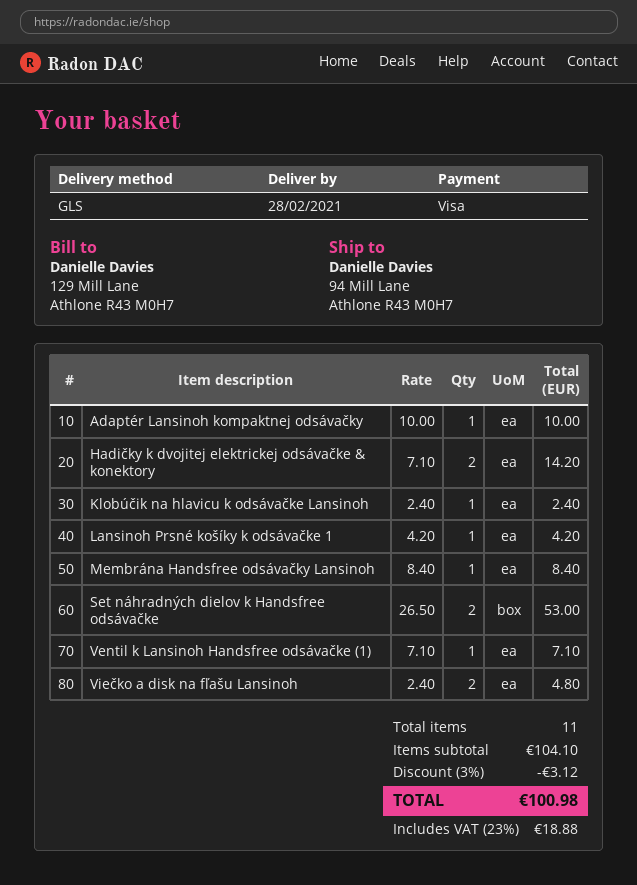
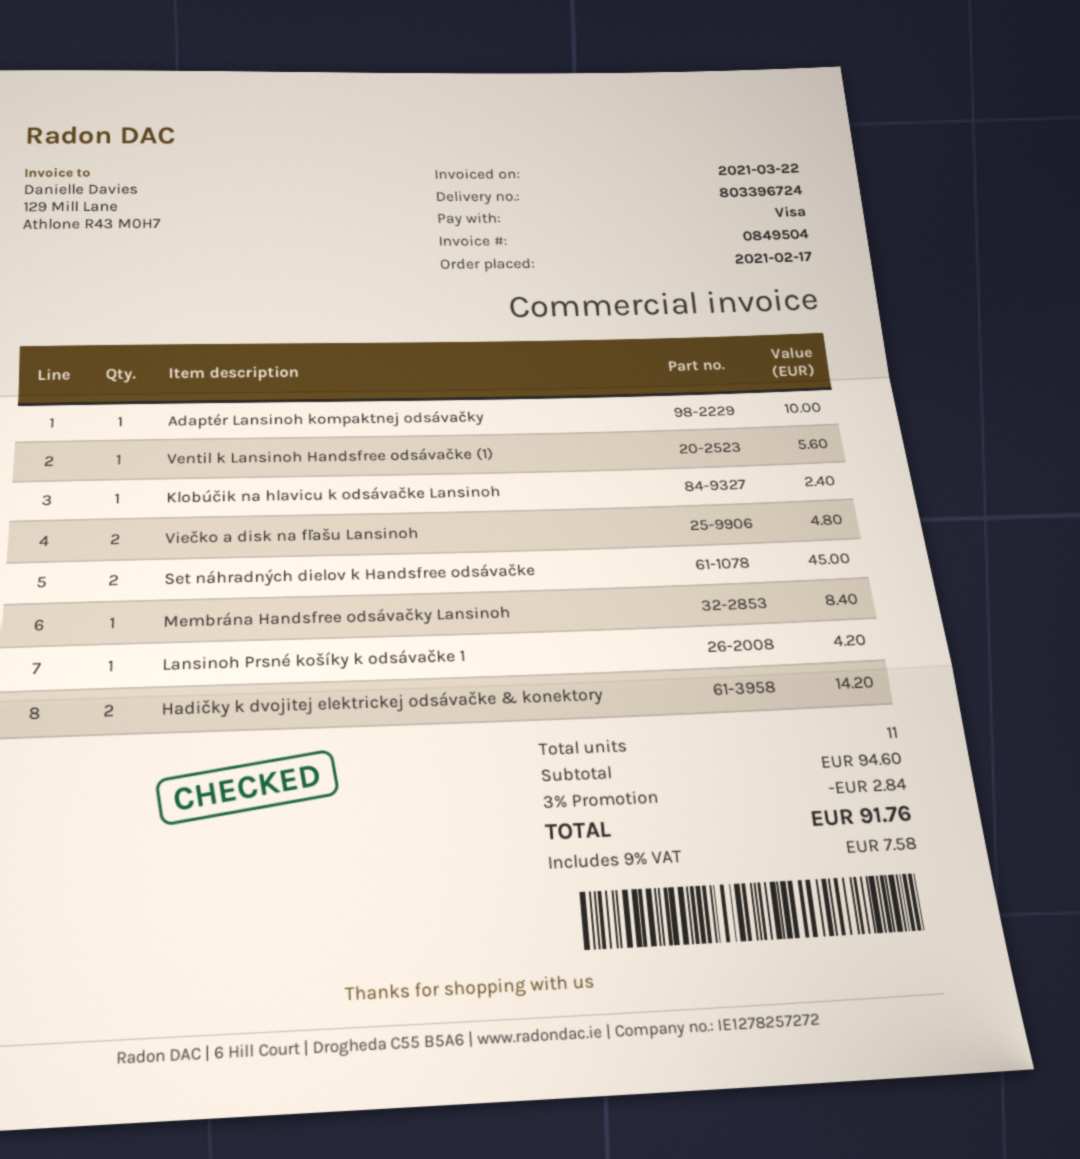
Set náhradných dielov k Handsfree odsávačke: 2 for 53.00 -> 2 for 45.00
Ventil k Lansinoh Handsfree odsávačke (1): 1 for 7.10 -> 1 for 5.60
subtotal: 104.10 -> 94.60
discount: 3% = 3.12 -> 3% = 2.84
tax: 23% = 18.88 -> 9% = 7.58
total: 100.98 -> 91.76

